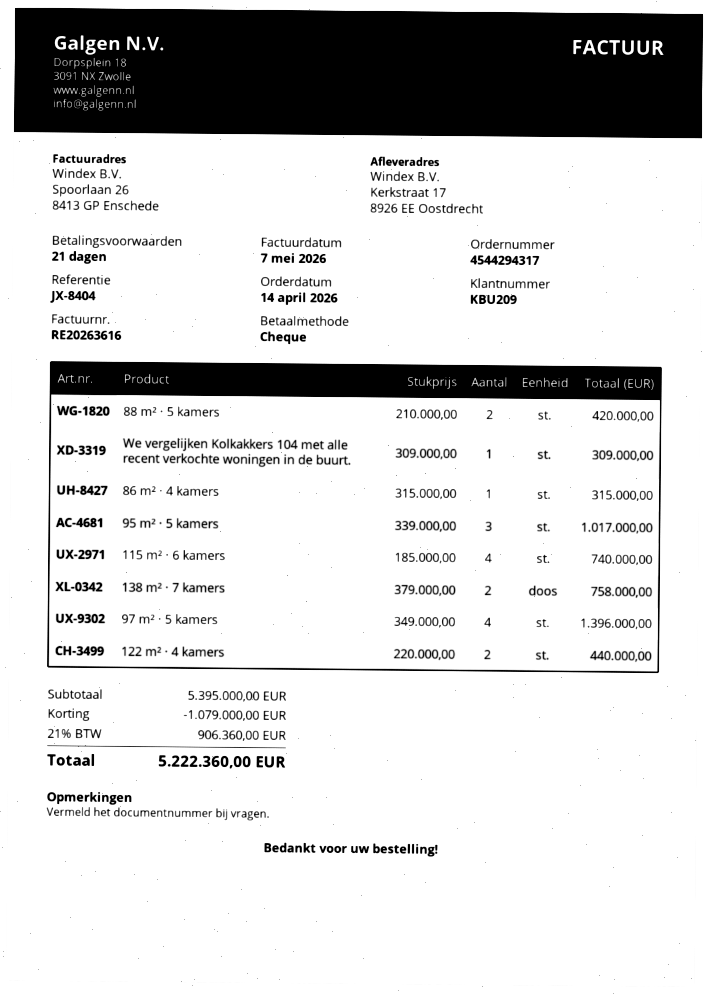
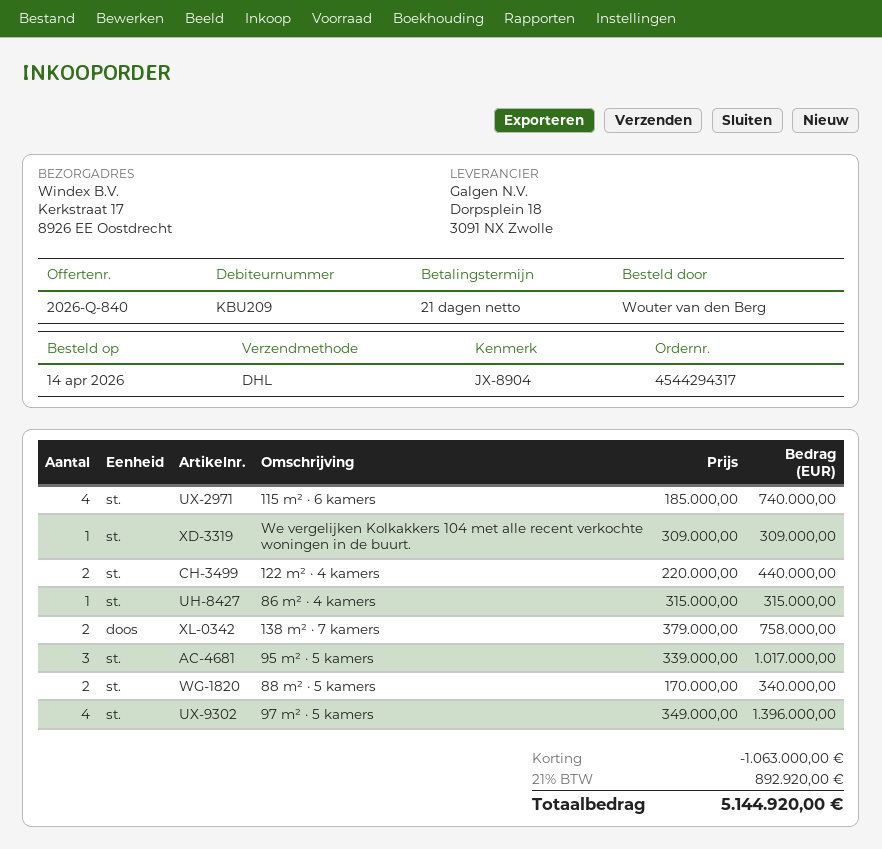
reference: JX-8404 -> JX-8904
88 m² · 5 kamers: 2 x 210000.00 = 420000.00 -> 2 x 170000.00 = 340000.00
discount: 1079000.00 -> 1063000.00
tax: 21% = 906360.00 -> 21% = 892920.00
total: 5222360.00 -> 5144920.00

